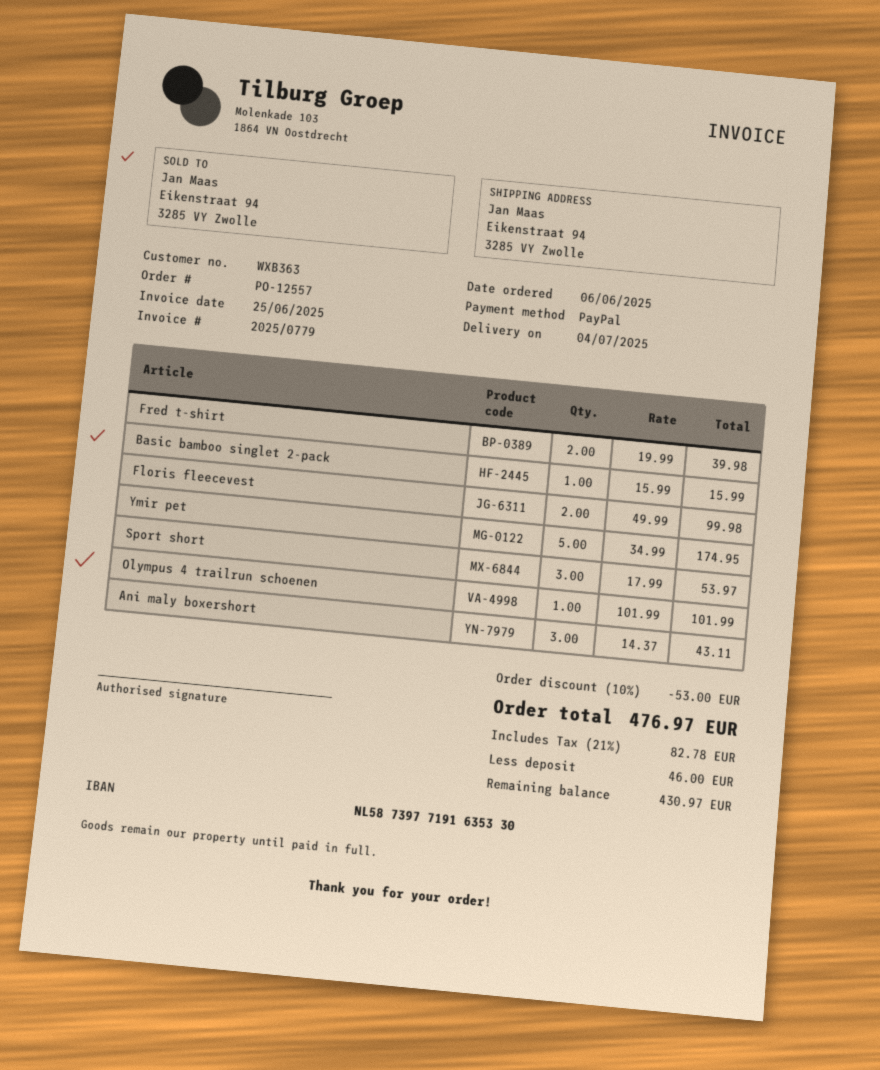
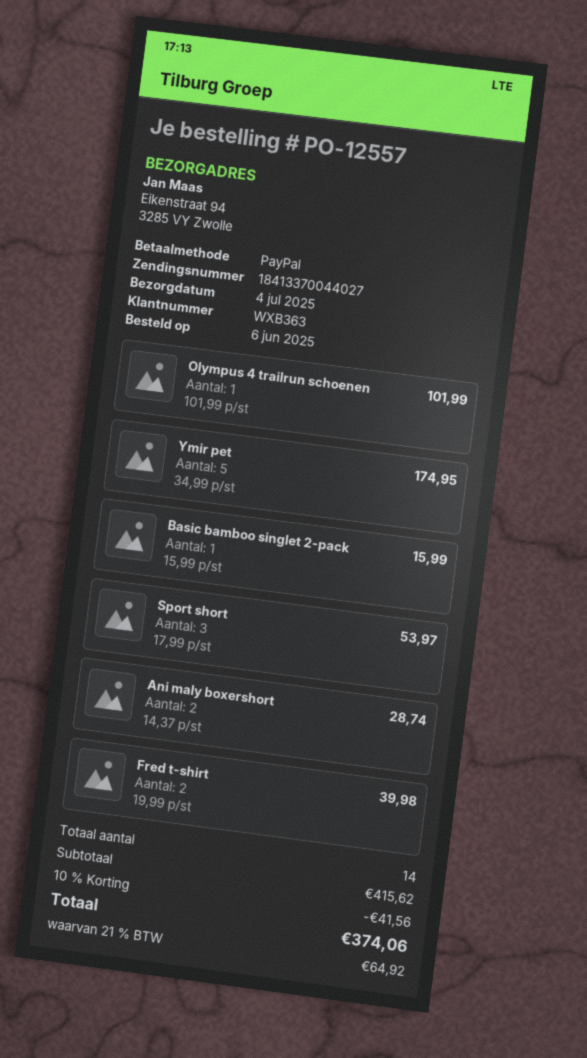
Floris fleecevest: 2 x 49.99 = 99.98 -> none
Ani maly boxershort: 3 x 14.37 = 43.11 -> 2 x 14.37 = 28.74
discount: 10% = 53.00 -> 10% = 41.56
tax: 21% = 82.78 -> 21% = 64.92
total: 476.97 -> 374.06

